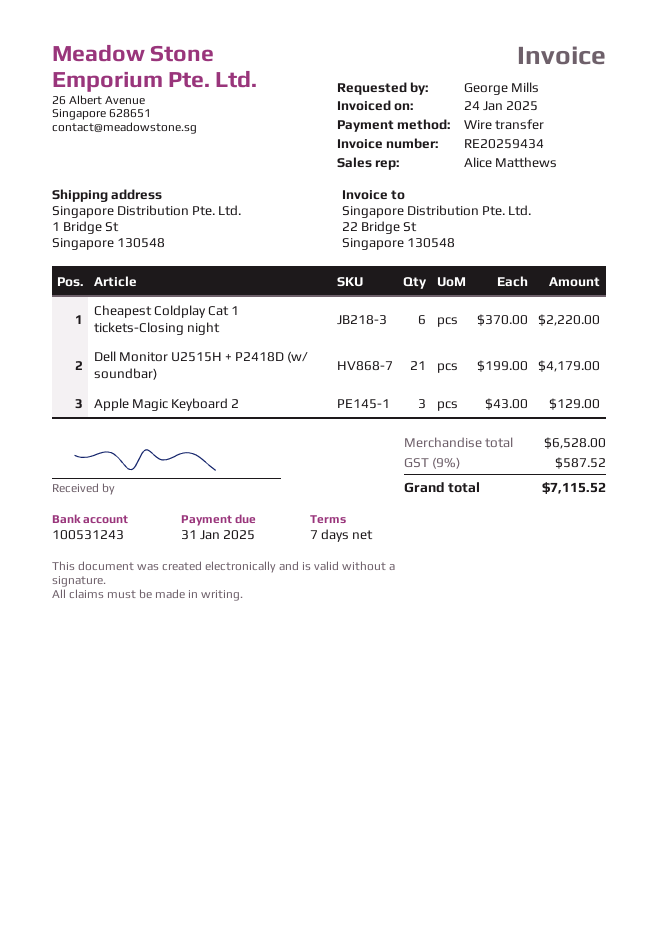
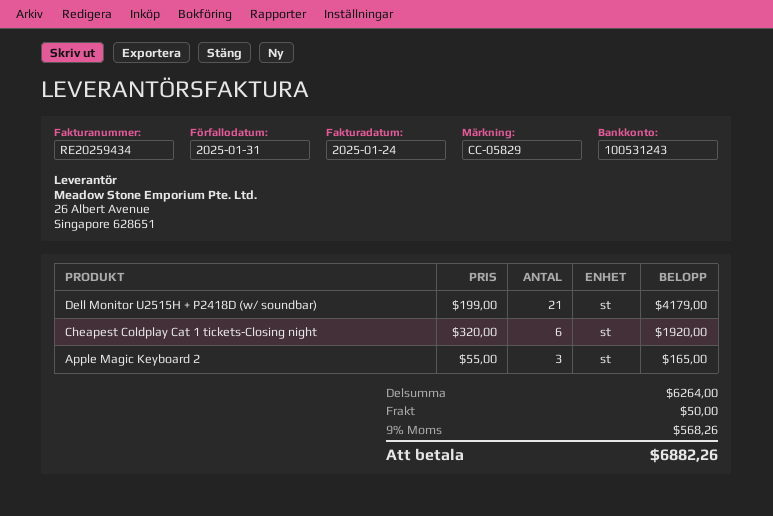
Cheapest Coldplay Cat 1 tickets-Closing night: 6 x 370.00 = 2220.00 -> 6 x 320.00 = 1920.00
Apple Magic Keyboard 2: 3 x 43.00 = 129.00 -> 3 x 55.00 = 165.00
subtotal: 6528.00 -> 6264.00
shipping: none -> 50.00
tax: 9% = 587.52 -> 9% = 568.26
total: 7115.52 -> 6882.26

